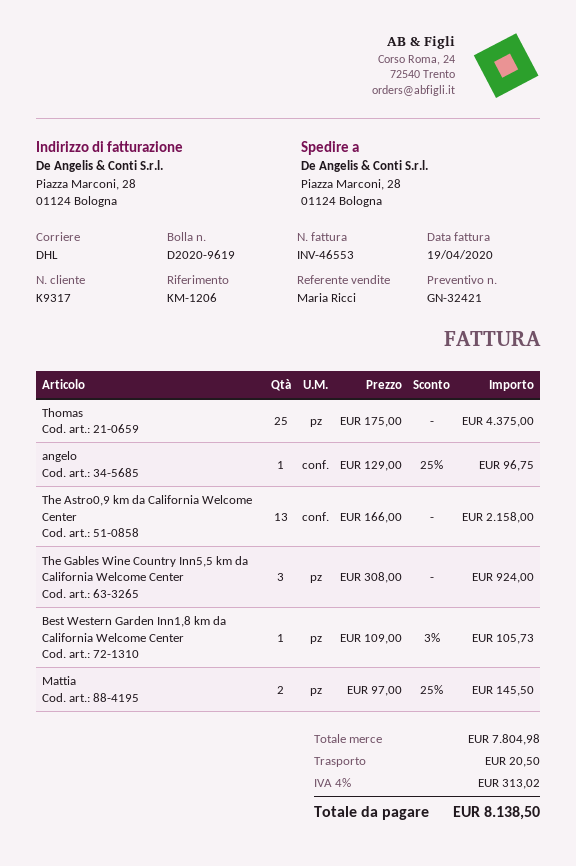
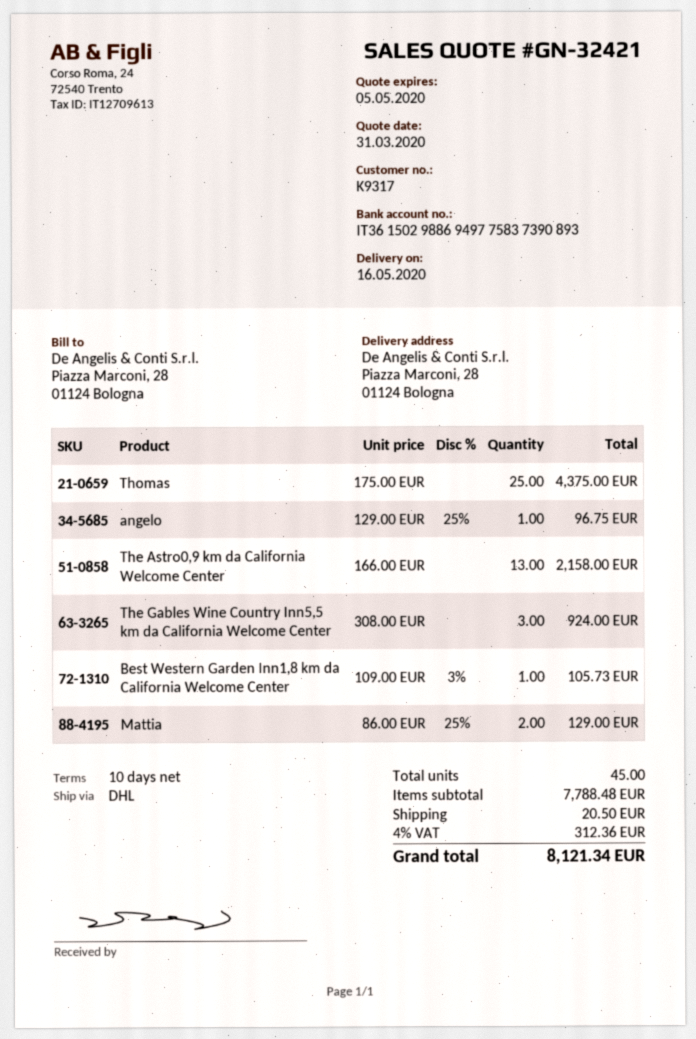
Mattia: 2 x 97.00 - 25% = 145.50 -> 2 x 86.00 - 25% = 129.00
subtotal: 7804.98 -> 7788.48
tax: 4% = 313.02 -> 4% = 312.36
total: 8138.50 -> 8121.34

